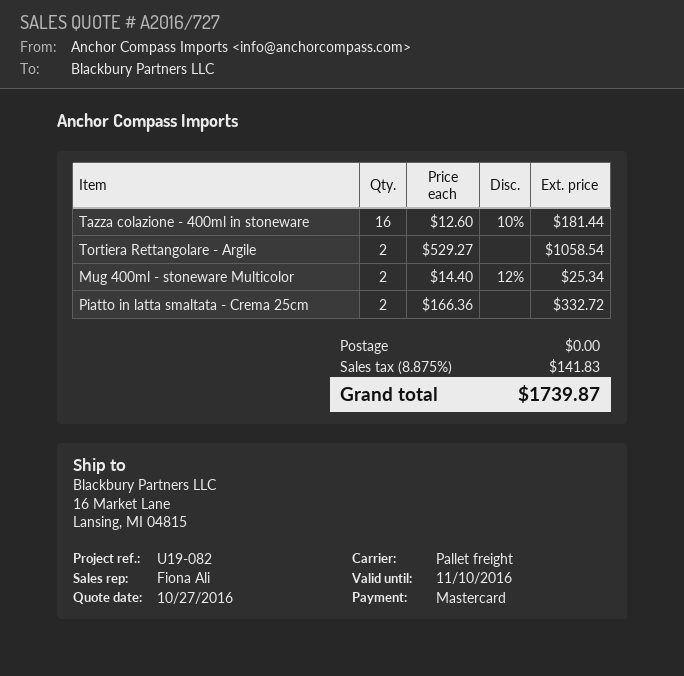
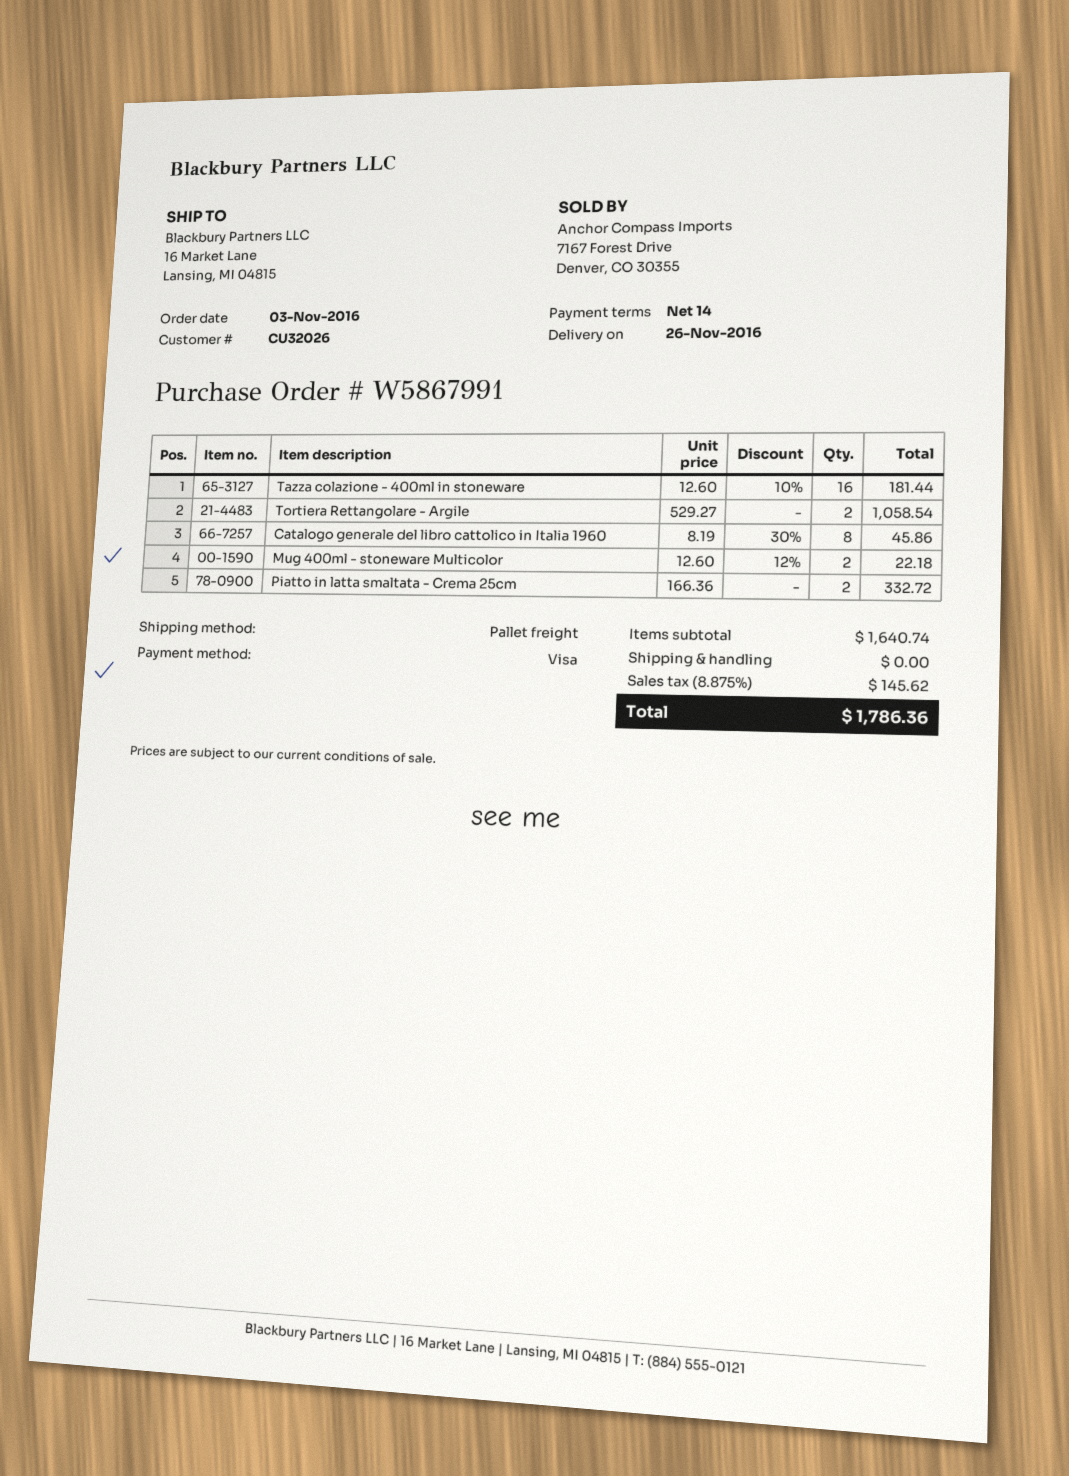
payment method: Mastercard -> Visa
Mug 400ml - stoneware Multicolor: 2 x 14.40 - 12% = 25.34 -> 2 x 12.60 - 12% = 22.18
Catalogo generale del libro cattolico in Italia 1960: none -> 8 x 8.19 - 30% = 45.86
tax: 8.875% = 141.83 -> 8.875% = 145.62
total: 1739.87 -> 1786.36

